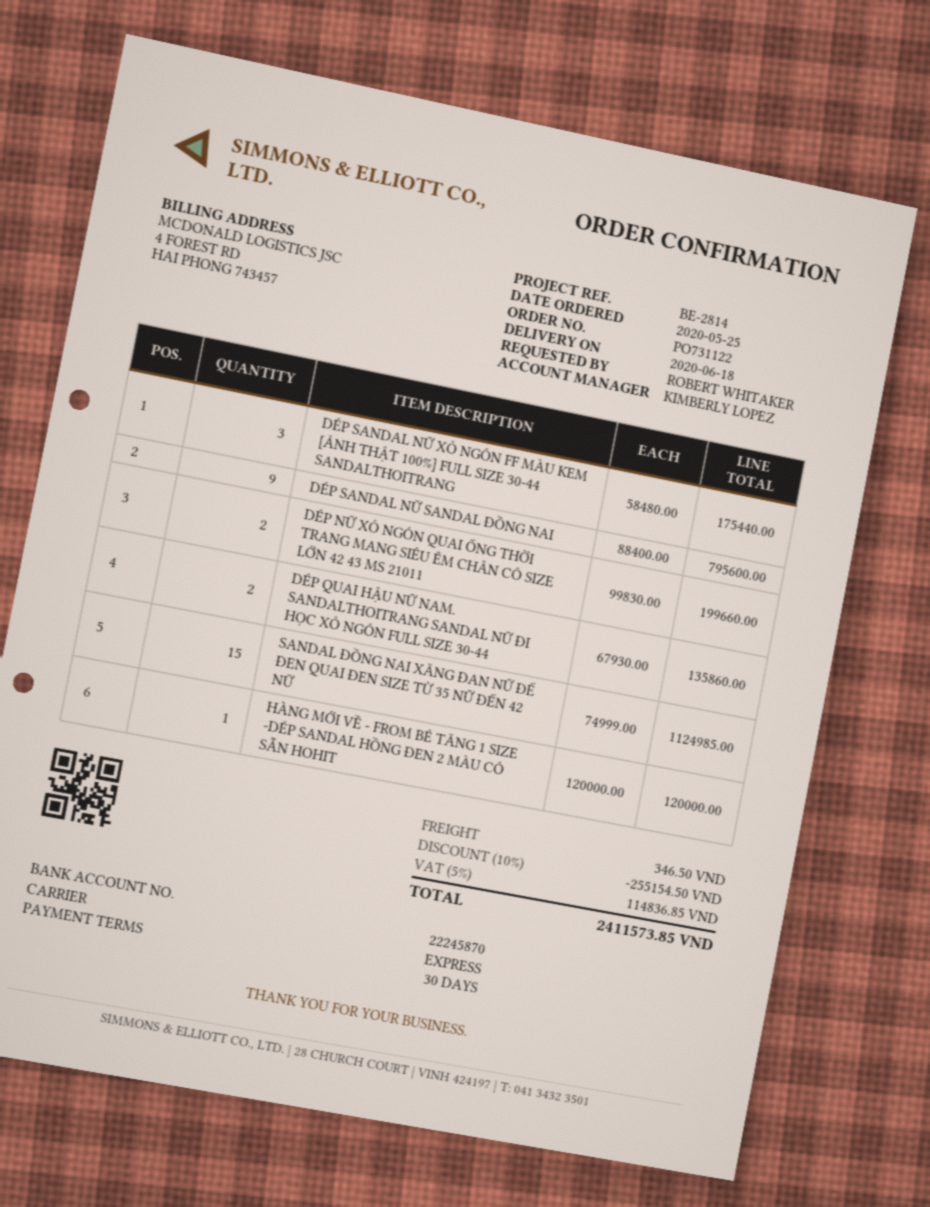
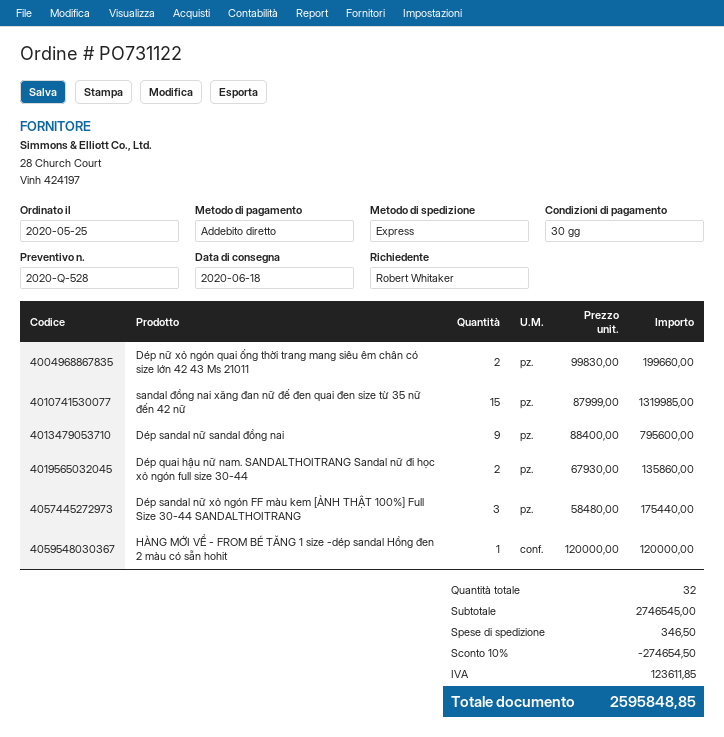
SANDAL ĐỒNG NAI XĂNG ĐAN NỮ ĐẾ ĐEN QUAI ĐEN SIZE TỪ 35 NỮ ĐẾN 42 NỮ: 15 x 74999.00 = 1124985.00 -> 15 x 87999.00 = 1319985.00
discount: 10% = 255154.50 -> 10% = 274654.50
tax: 114836.85 -> 123611.85
total: 2411573.85 -> 2595848.85

